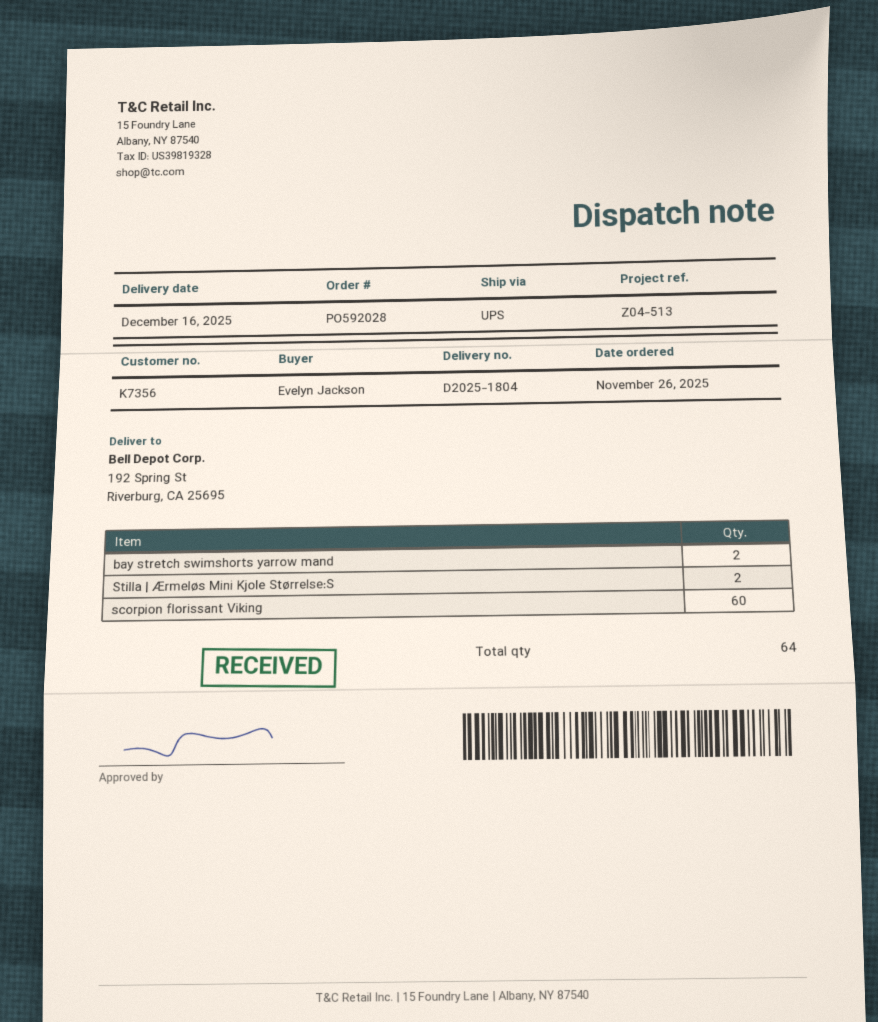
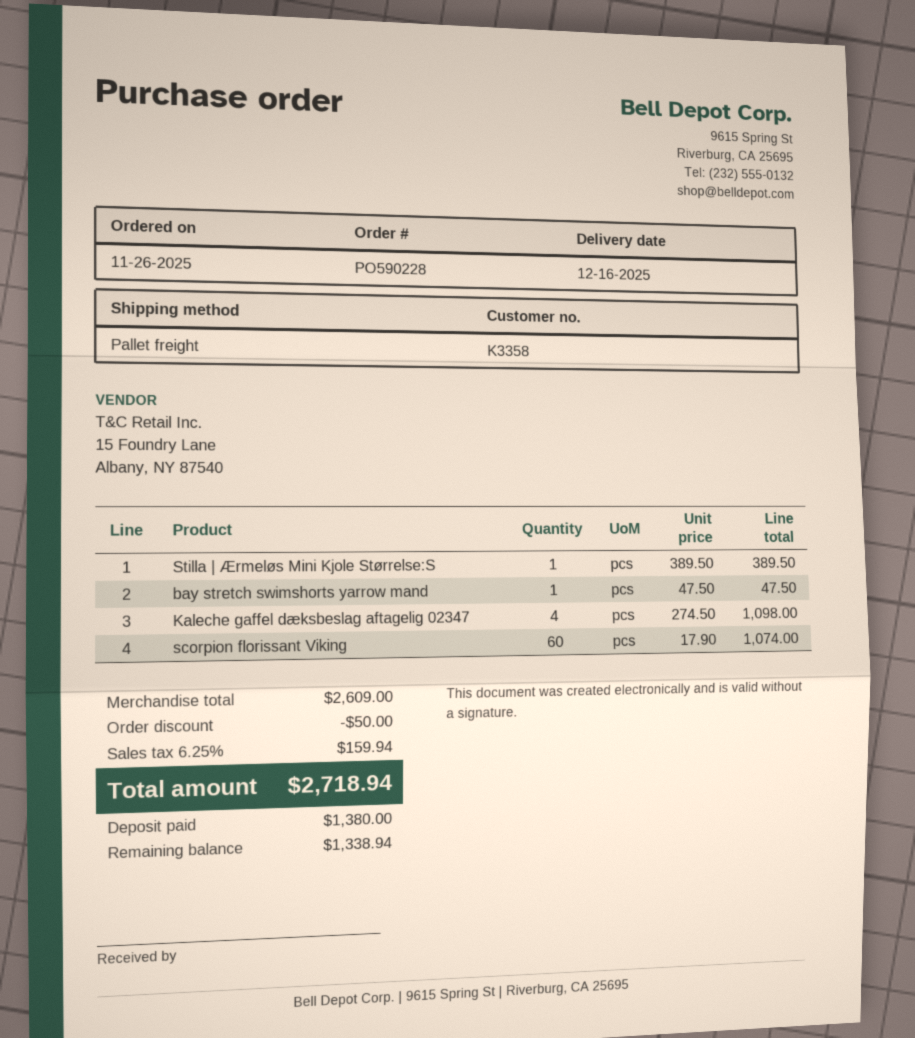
order number: PO592028 -> PO590228
customer number: K7356 -> K3358
shipping method: UPS -> pallet freight
bay stretch swimshorts yarrow mand: 2 -> 1
Stilla | Ærmeløs Mini Kjole Størrelse:S: 2 -> 1
Kaleche gaffel dæksbeslag aftagelig 02347: none -> 4

